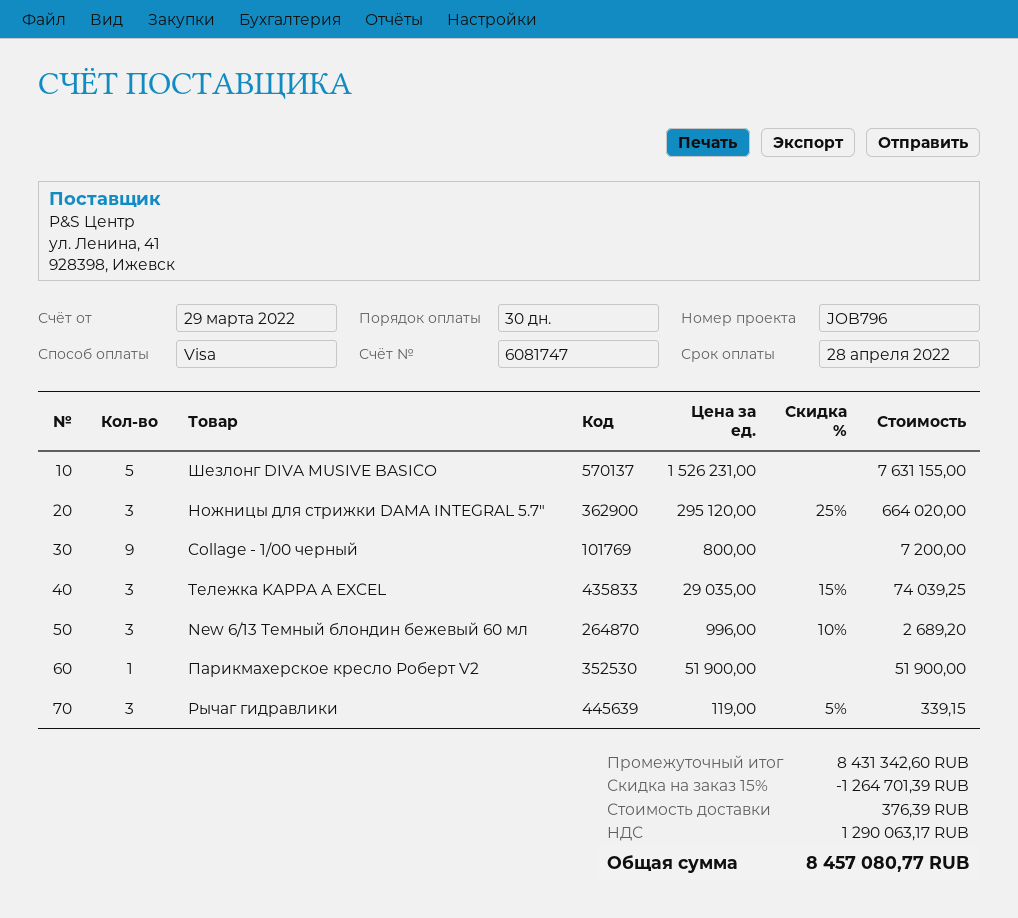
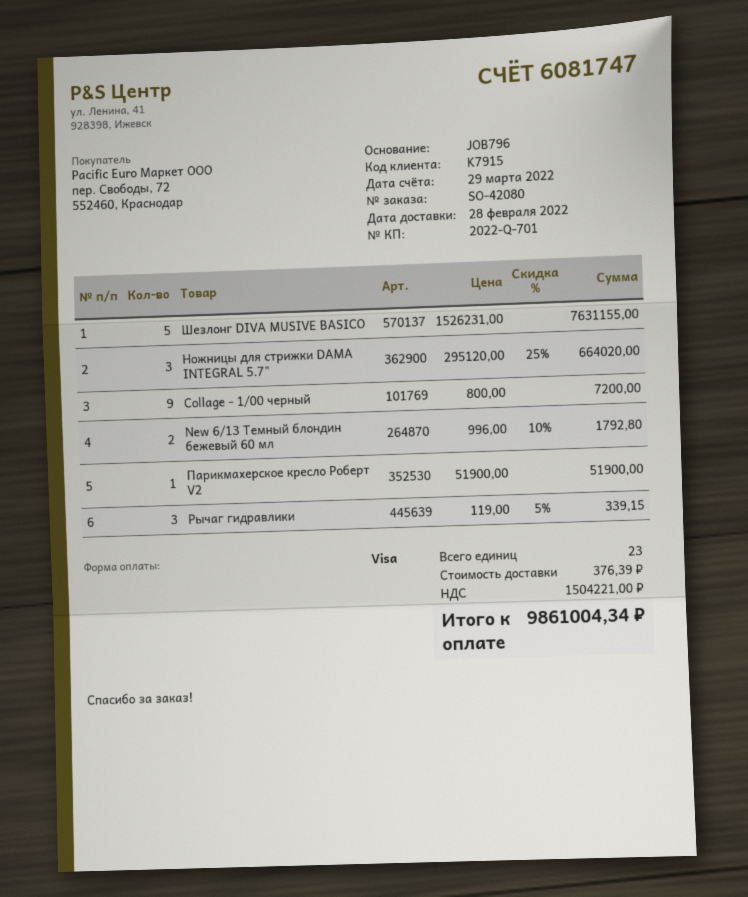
Тележка KAPPA A EXCEL: 3 x 29035.00 - 15% = 74039.25 -> none
New 6/13 Темный блондин бежевый 60 мл: 3 x 996.00 - 10% = 2689.20 -> 2 x 996.00 - 10% = 1792.80
discount: 15% = 1264701.39 -> none
tax: 1290063.17 -> 1504221.00
total: 8457080.77 -> 9861004.34

